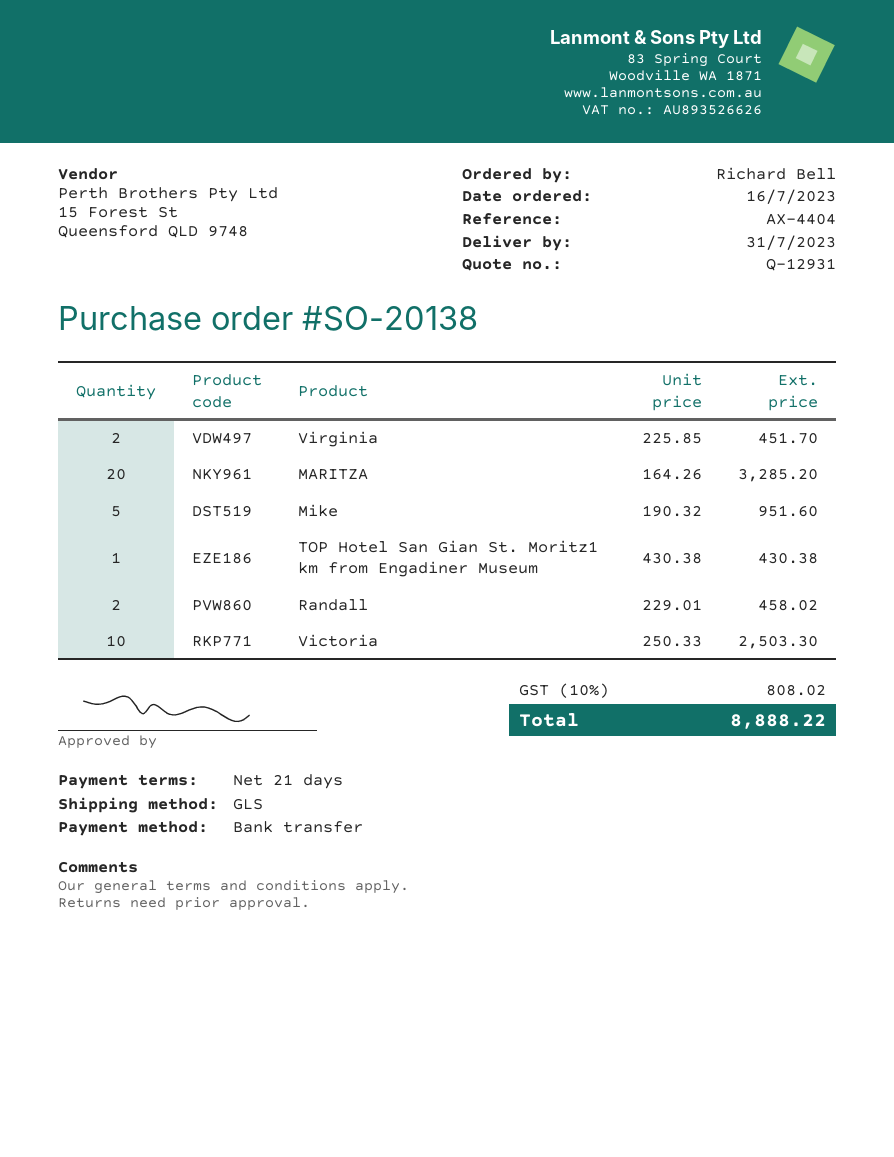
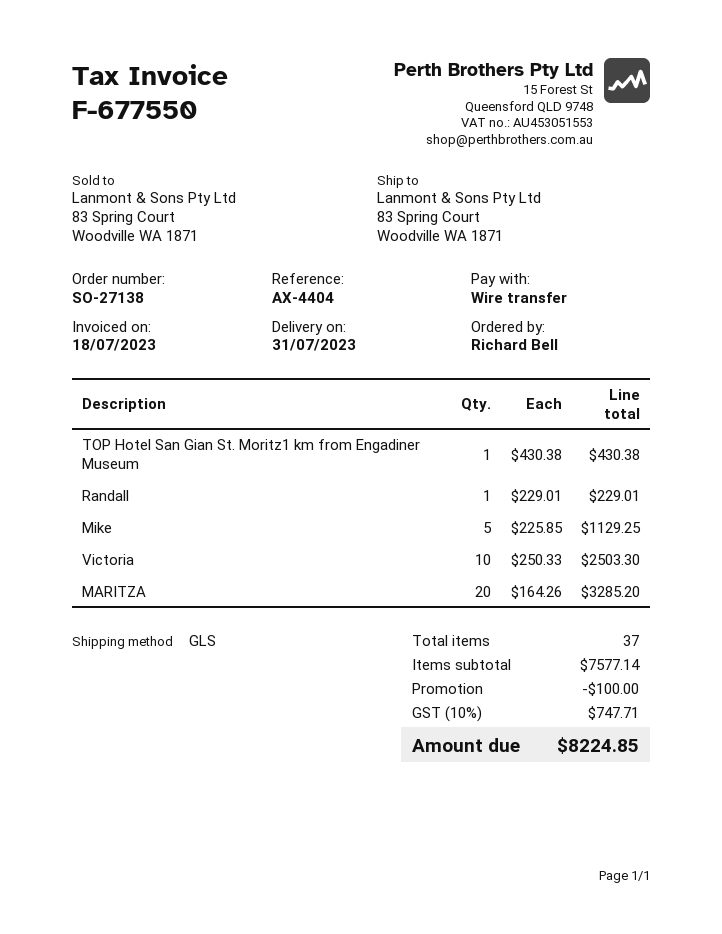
order number: SO-20138 -> SO-27138
Virginia: 2 x 225.85 = 451.70 -> none
Mike: 5 x 190.32 = 951.60 -> 5 x 225.85 = 1129.25
Randall: 2 x 229.01 = 458.02 -> 1 x 229.01 = 229.01
discount: none -> 100.00
tax: 10% = 808.02 -> 10% = 747.71
total: 8888.22 -> 8224.85

